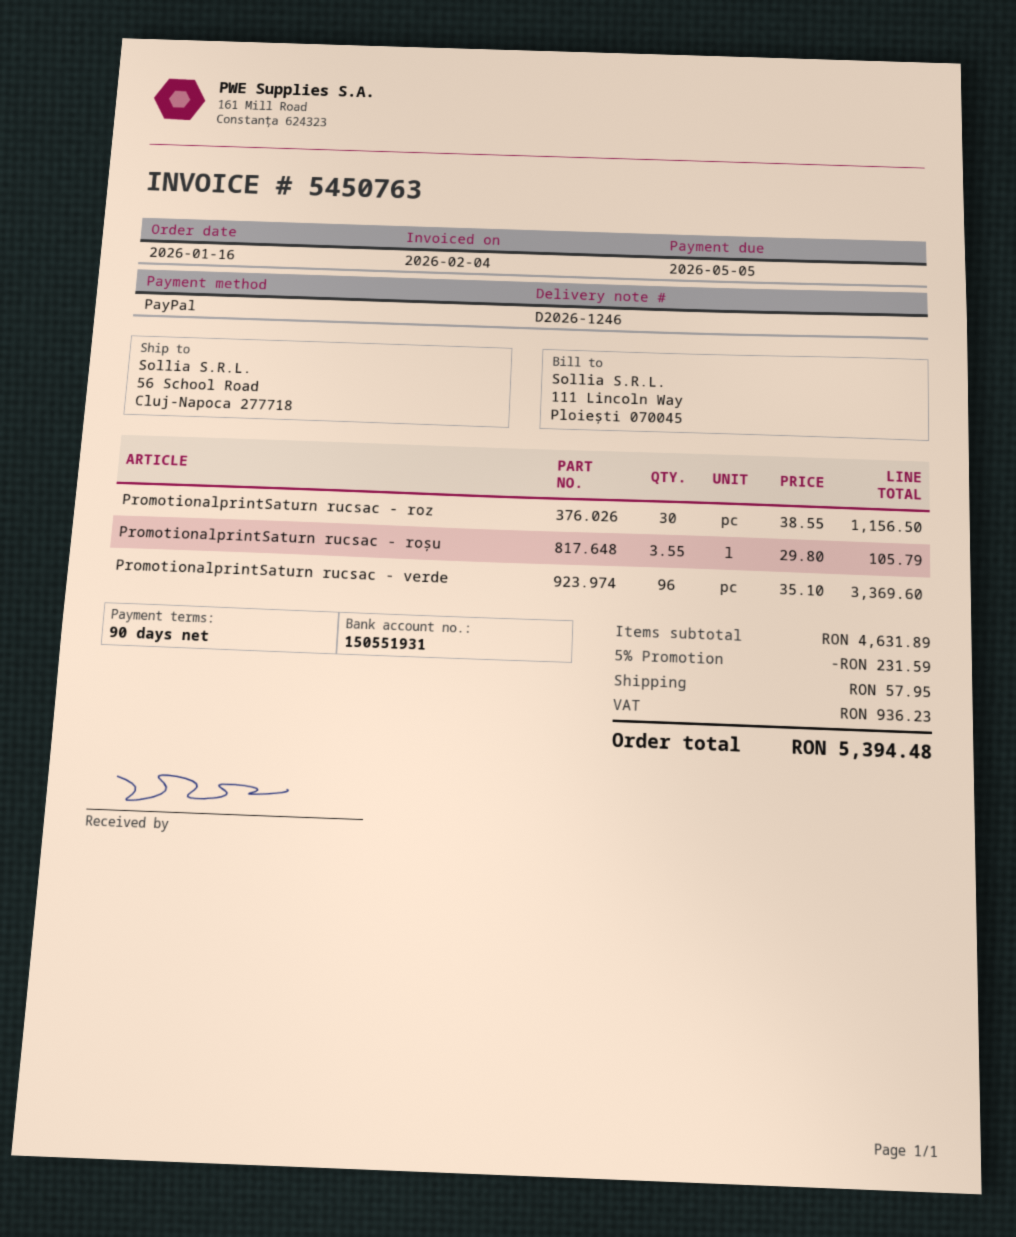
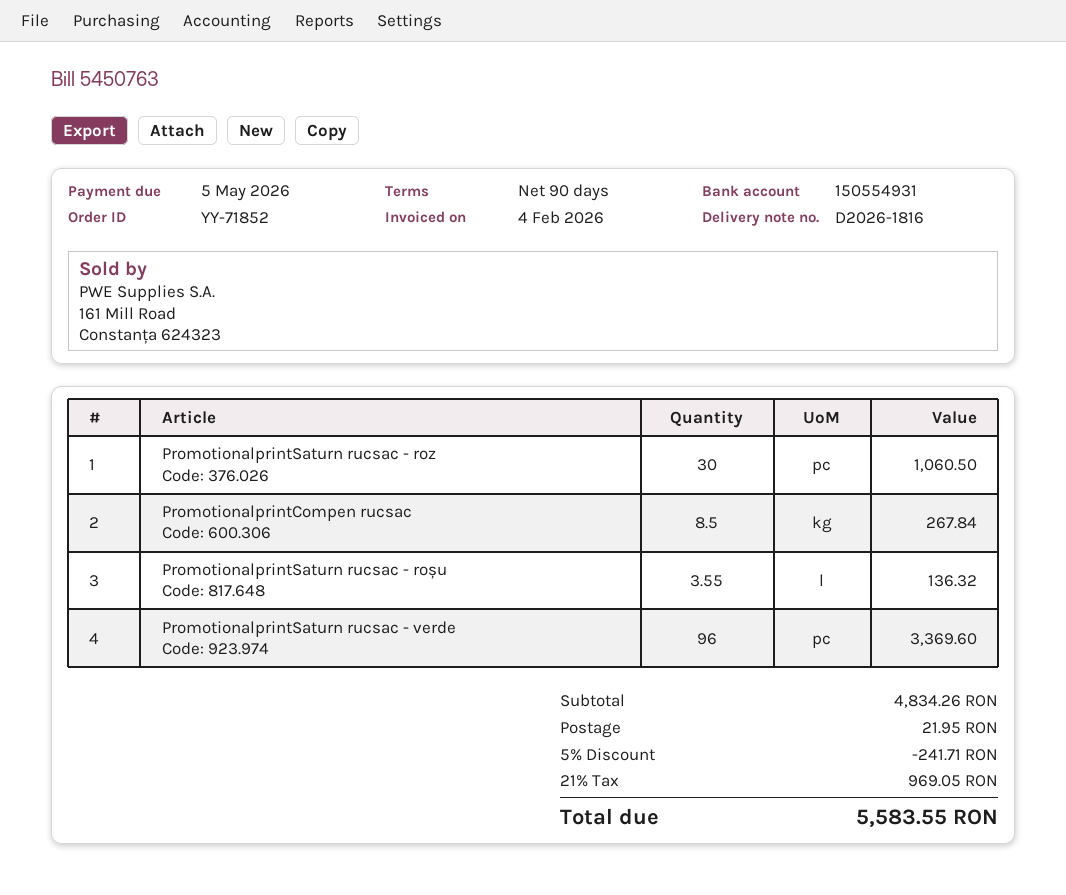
delivery note number: D2026-1246 -> D2026-1816
bank account: 150551931 -> 150554931
PromotionalprintSaturn rucsac - roz: 30 for 1156.50 -> 30 for 1060.50
PromotionalprintSaturn rucsac - roșu: 3.55 for 105.79 -> 3.55 for 136.32
PromotionalprintCompen rucsac: none -> 8.5 for 267.84
subtotal: 4631.89 -> 4834.26
discount: 5% = 231.59 -> 5% = 241.71
shipping: 57.95 -> 21.95
tax: 936.23 -> 969.05
total: 5394.48 -> 5583.55

